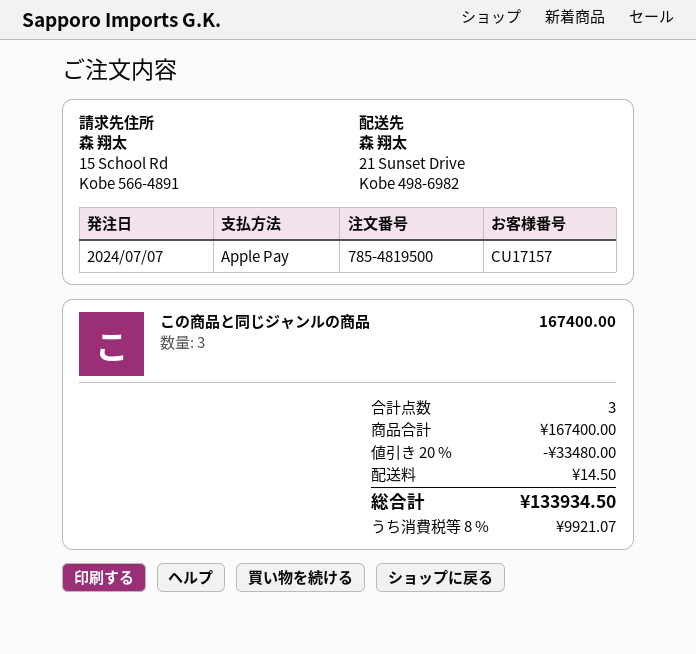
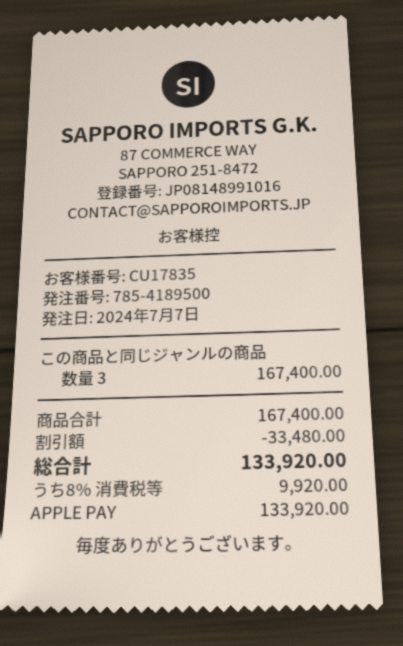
order number: 785-4819500 -> 785-4189500
customer number: CU17157 -> CU17835
shipping: 14.50 -> none
tax: 8% = 9921.07 -> 8% = 9920.00
total: 133934.50 -> 133920.00

